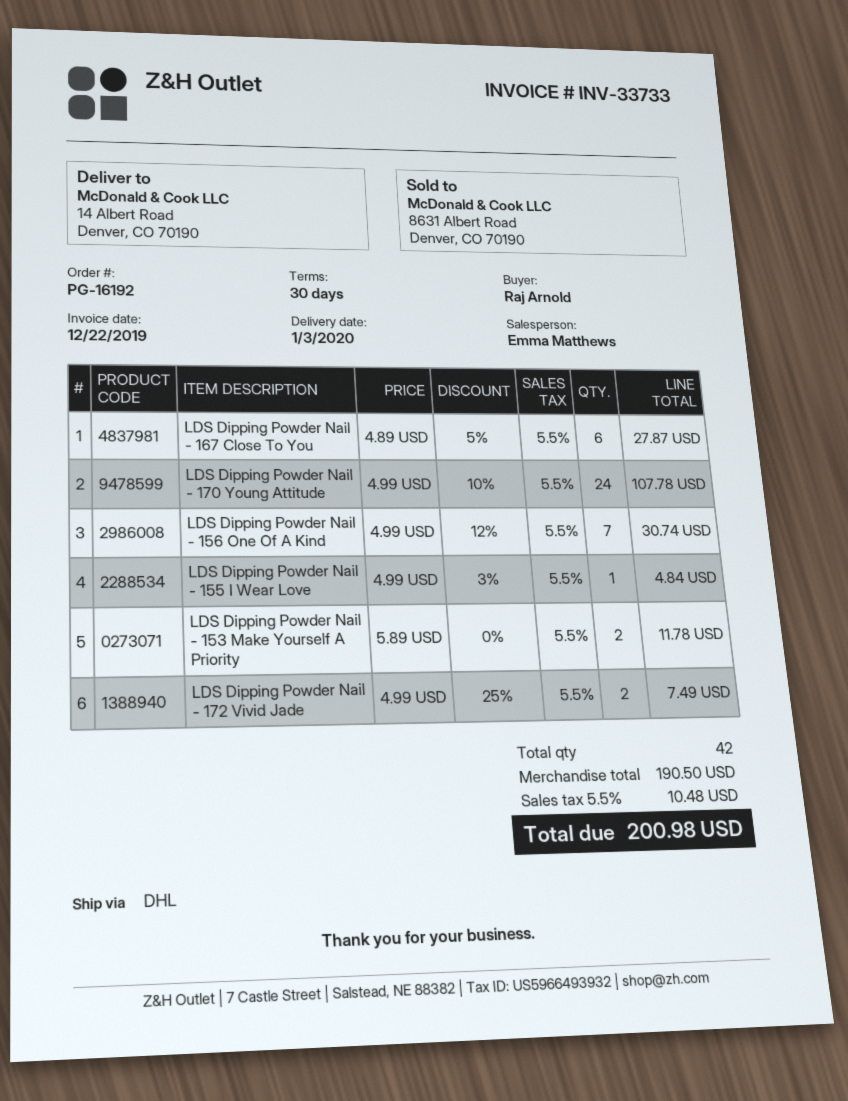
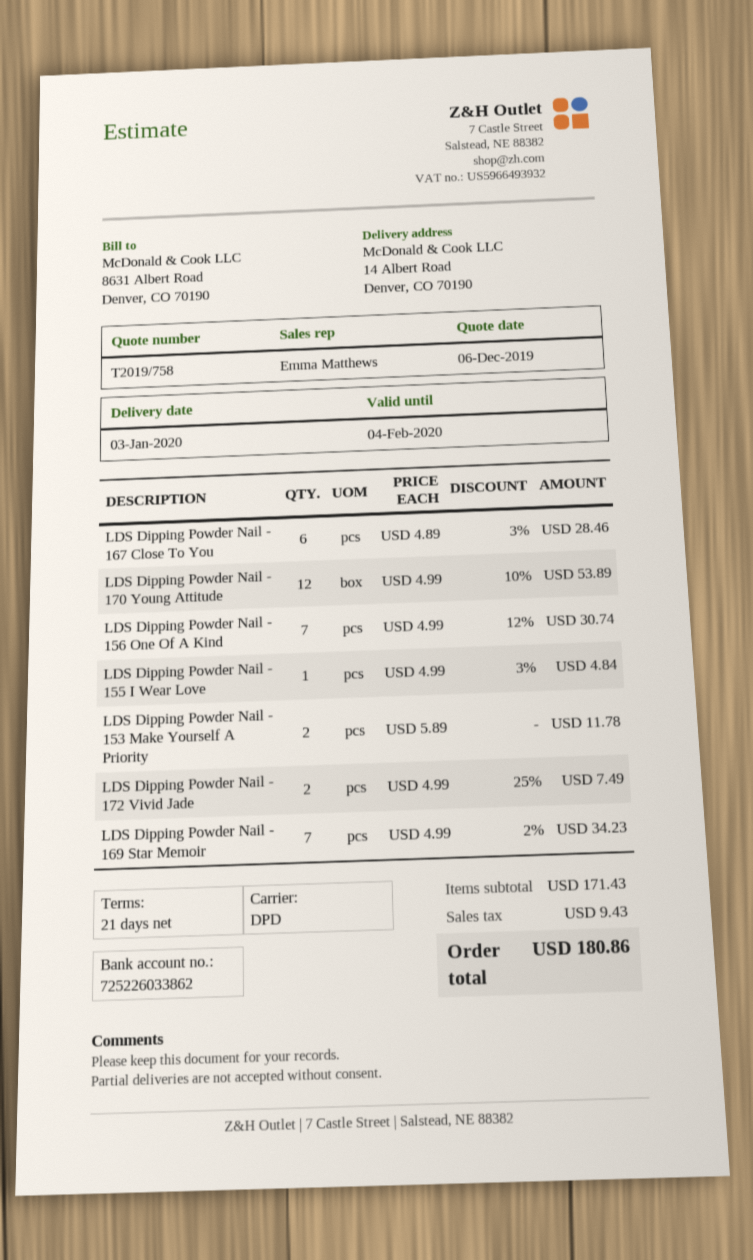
payment terms: 30 days -> 21 days
shipping method: DHL -> DPD
LDS Dipping Powder Nail - 167 Close To You: 6 x 4.89 - 5% = 27.87 -> 6 x 4.89 - 3% = 28.46
LDS Dipping Powder Nail - 170 Young Attitude: 24 x 4.99 - 10% = 107.78 -> 12 x 4.99 - 10% = 53.89
LDS Dipping Powder Nail - 169 Star Memoir: none -> 7 x 4.99 - 2% = 34.23
subtotal: 190.50 -> 171.43
tax: 10.48 -> 9.43
total: 200.98 -> 180.86

